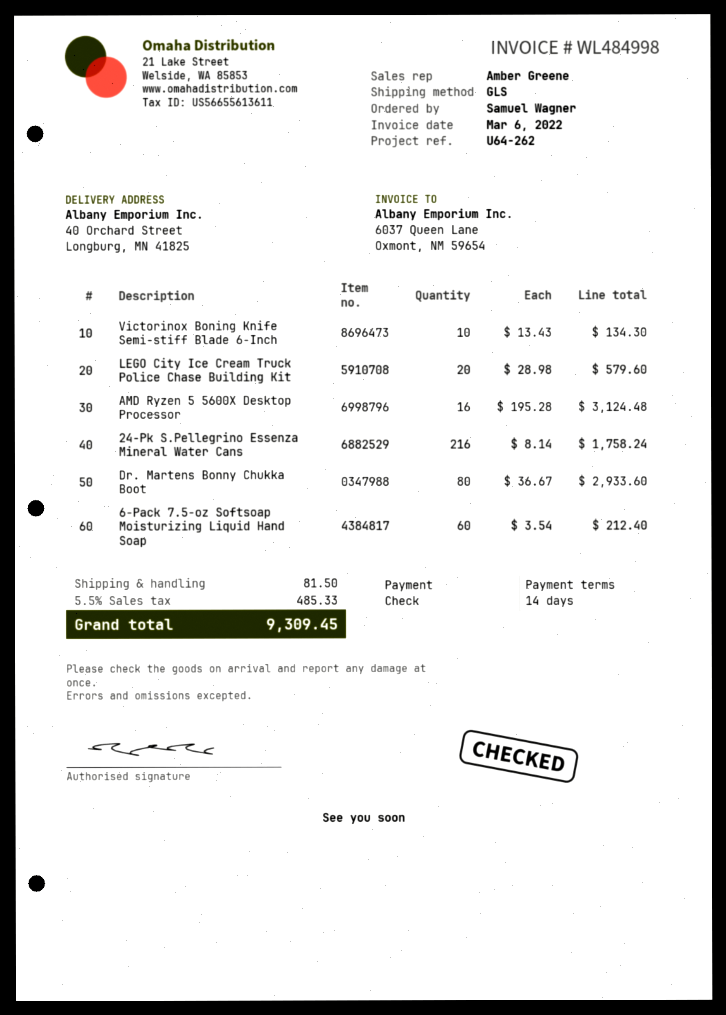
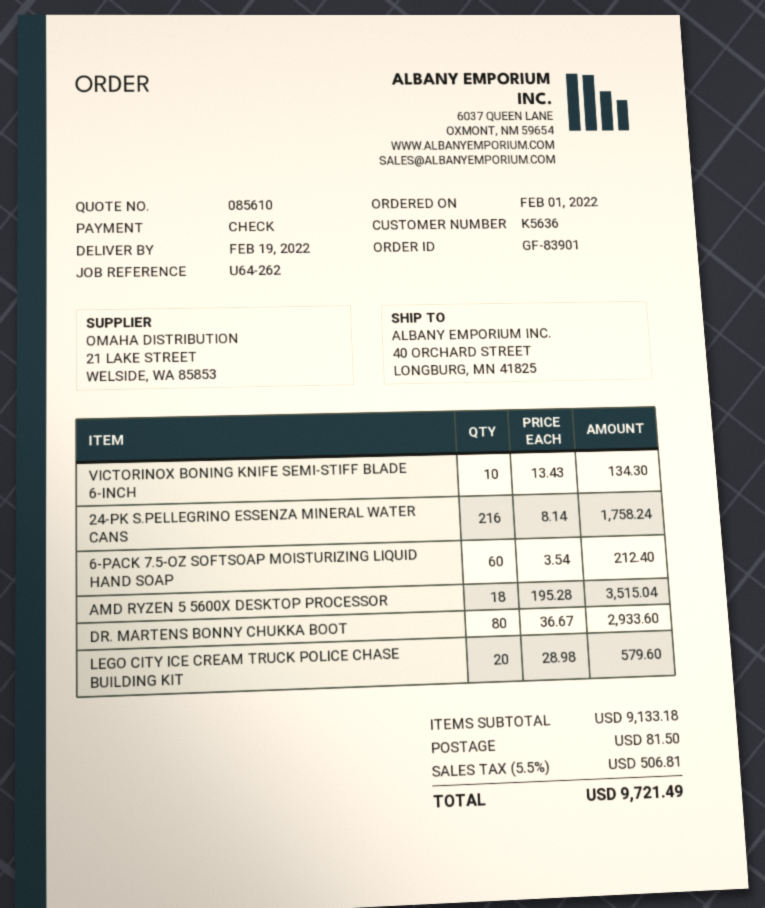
AMD Ryzen 5 5600X Desktop Processor: 16 x 195.28 = 3124.48 -> 18 x 195.28 = 3515.04
tax: 5.5% = 485.33 -> 5.5% = 506.81
total: 9309.45 -> 9721.49

